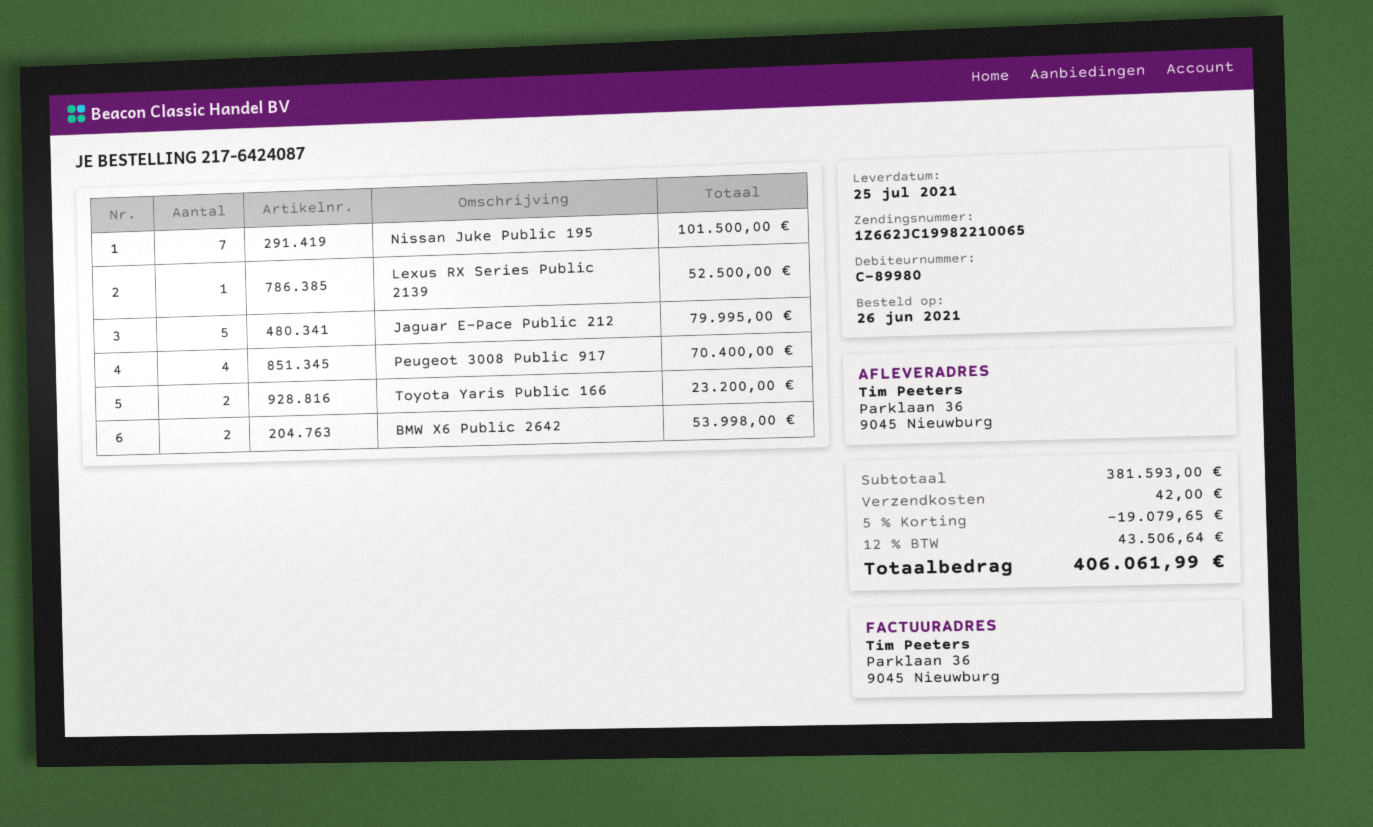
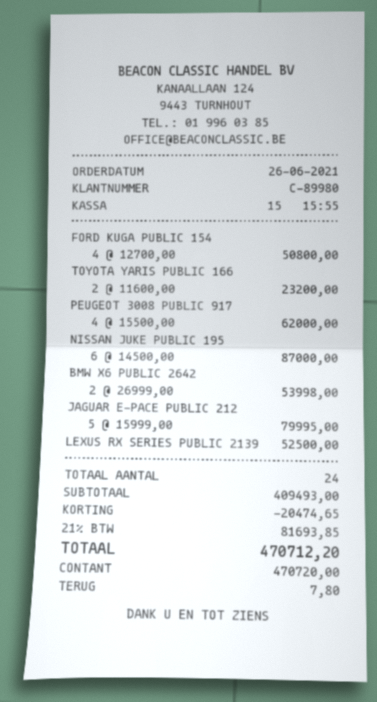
Nissan Juke Public 195: 7 for 101500.00 -> 6 for 87000.00
Peugeot 3008 Public 917: 4 for 70400.00 -> 4 for 62000.00
FORD KUGA PUBLIC 154: none -> 4 for 50800.00
subtotal: 381593.00 -> 409493.00
discount: 19079.65 -> 20474.65
shipping: 42.00 -> none
tax: 12% = 43506.64 -> 21% = 81693.85
total: 406061.99 -> 470712.20

